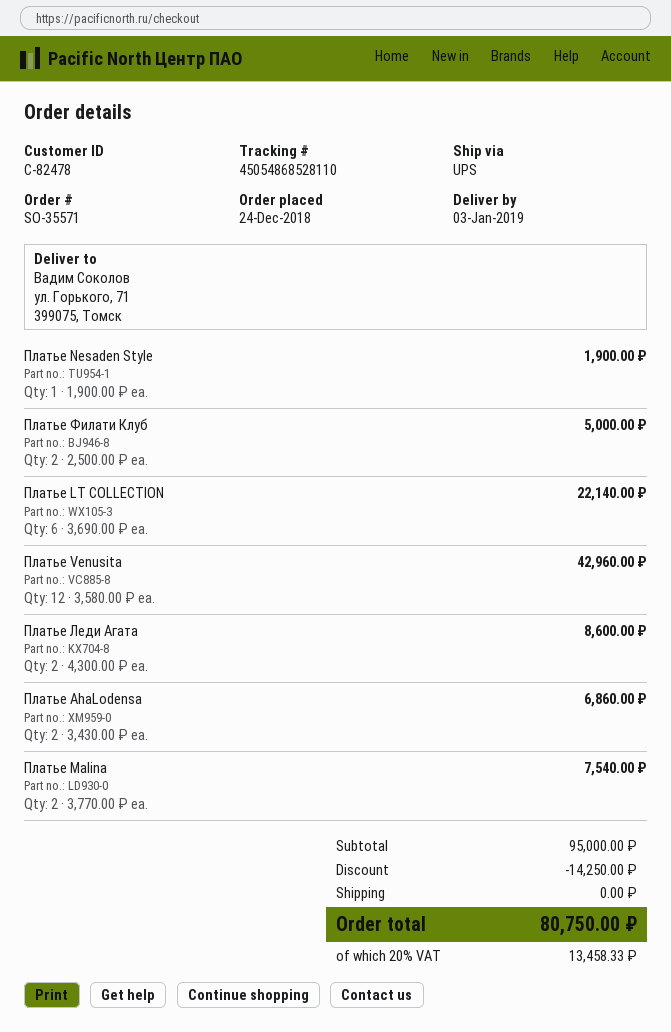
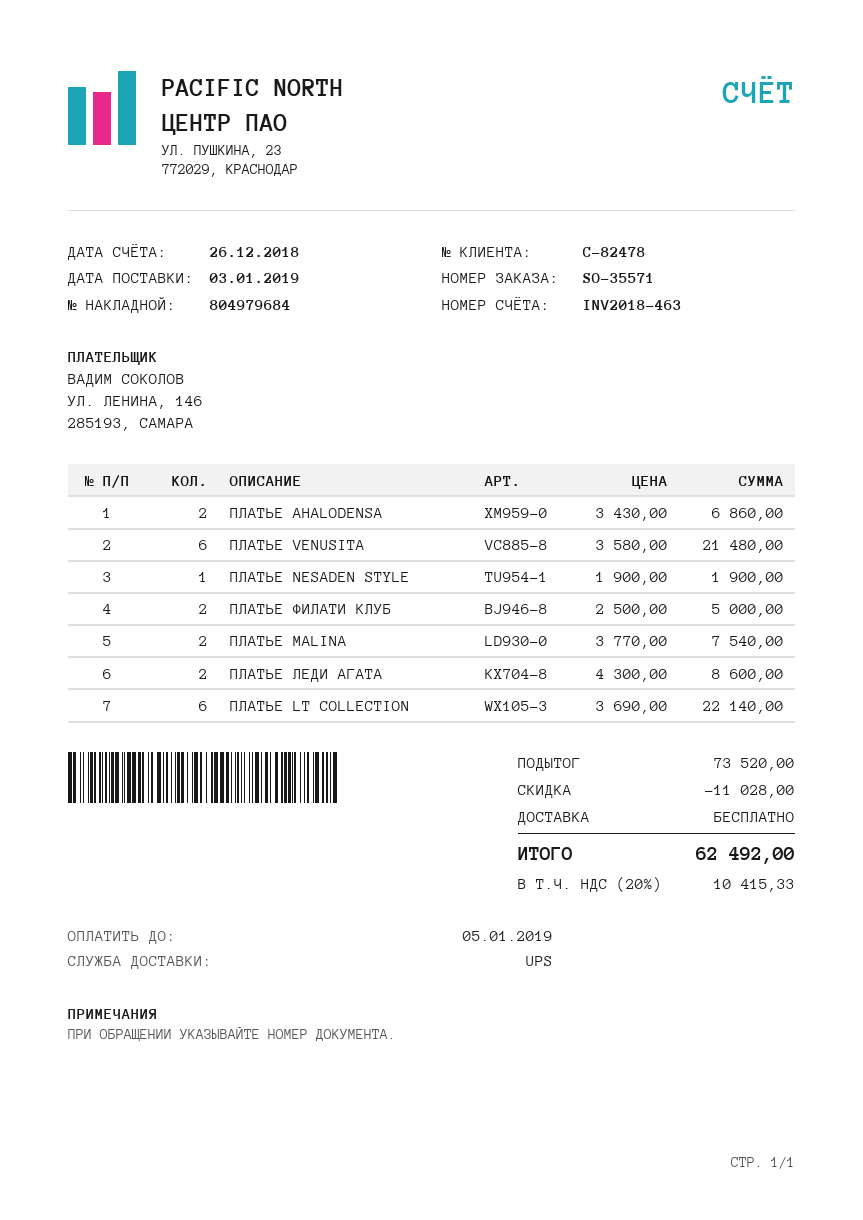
Платье Venusita: 12 x 3580.00 = 42960.00 -> 6 x 3580.00 = 21480.00
subtotal: 95000.00 -> 73520.00
discount: 14250.00 -> 11028.00
tax: 20% = 13458.33 -> 20% = 10415.33
total: 80750.00 -> 62492.00

